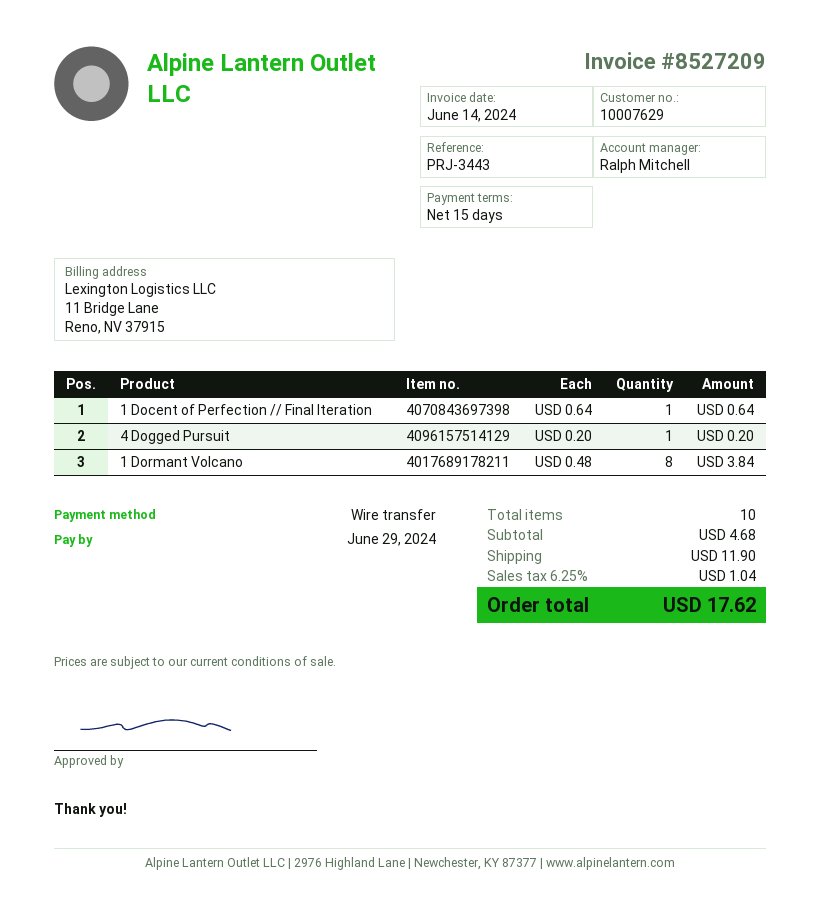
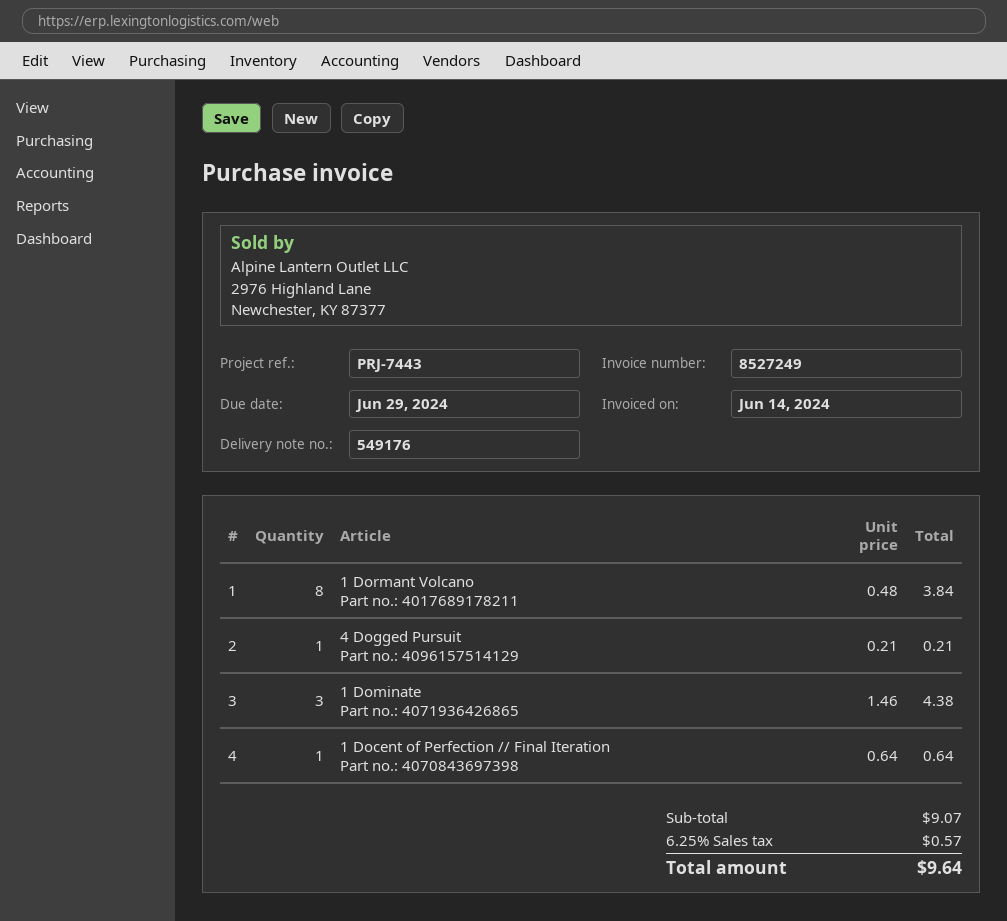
invoice number: 8527209 -> 8527249
reference: PRJ-3443 -> PRJ-7443
4 Dogged Pursuit: 1 x 0.20 = 0.20 -> 1 x 0.21 = 0.21
1 Dominate: none -> 3 x 1.46 = 4.38
subtotal: 4.68 -> 9.07
shipping: 11.90 -> none
tax: 6.25% = 1.04 -> 6.25% = 0.57
total: 17.62 -> 9.64

